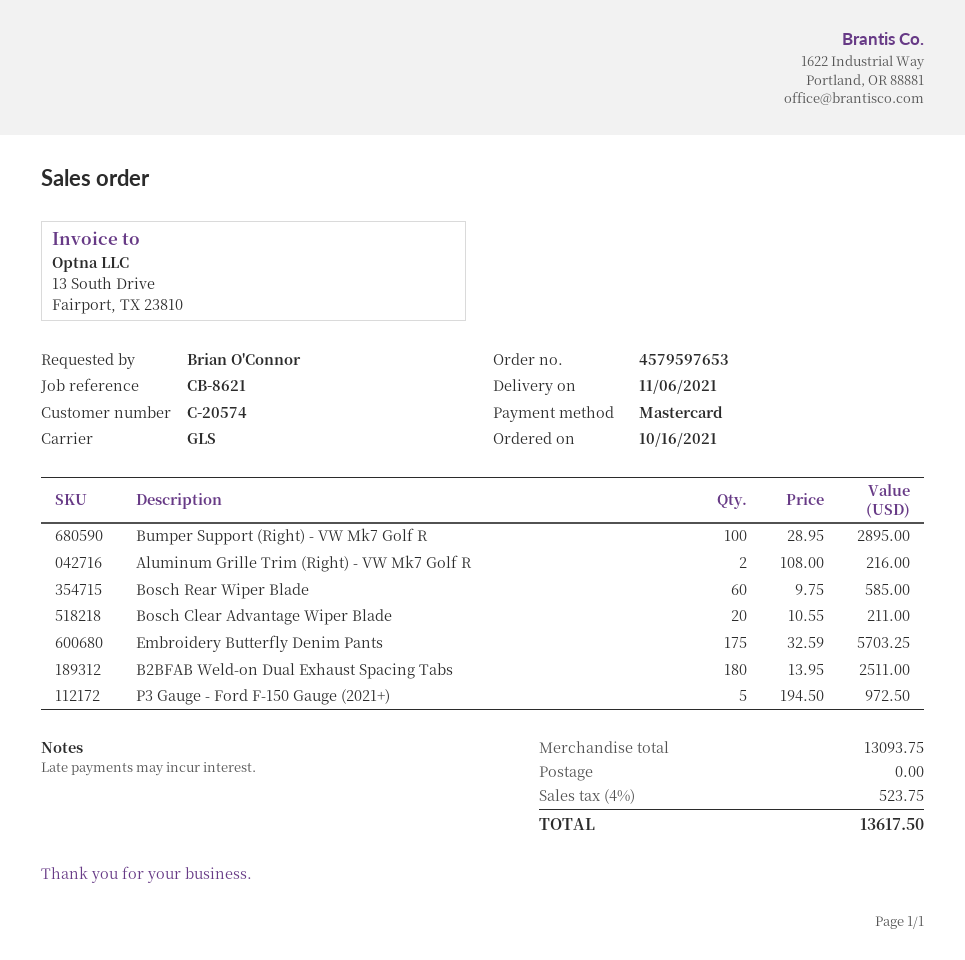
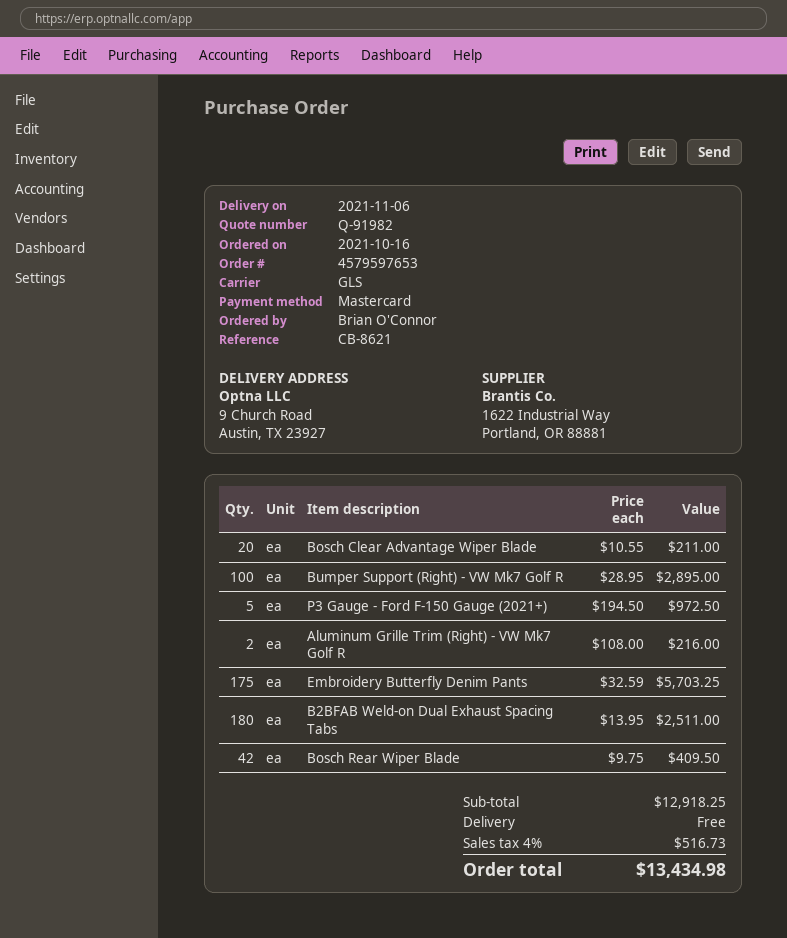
Bosch Rear Wiper Blade: 60 x 9.75 = 585.00 -> 42 x 9.75 = 409.50
subtotal: 13093.75 -> 12918.25
tax: 4% = 523.75 -> 4% = 516.73
total: 13617.50 -> 13434.98

